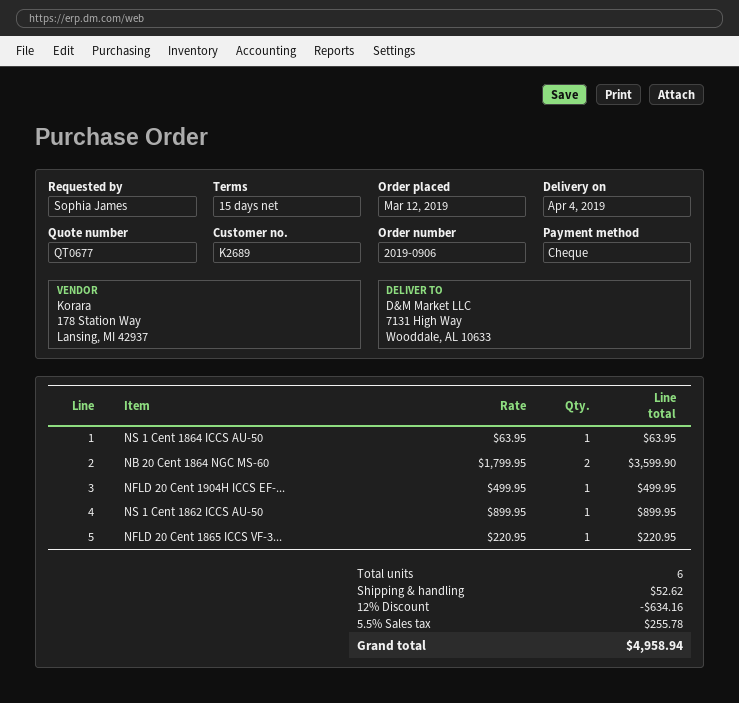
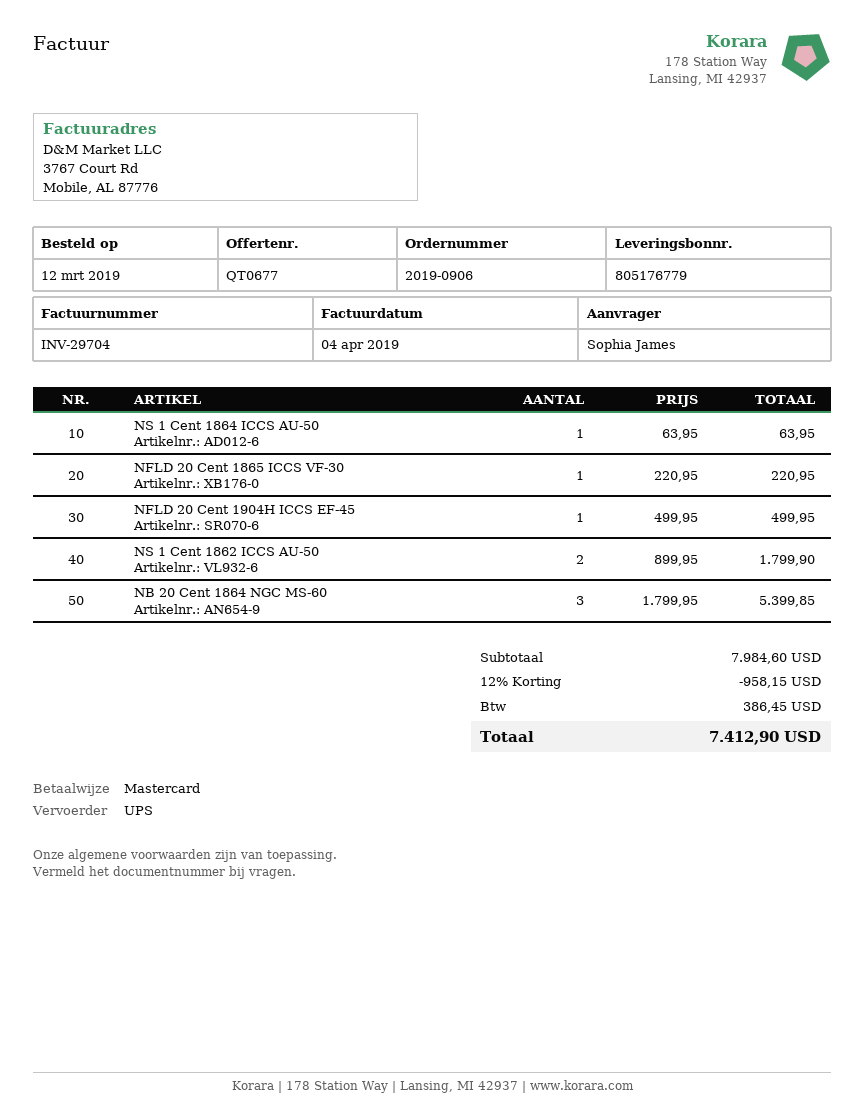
payment method: cheque -> Mastercard
NB 20 Cent 1864 NGC MS-60: 2 x 1799.95 = 3599.90 -> 3 x 1799.95 = 5399.85
NS 1 Cent 1862 ICCS AU-50: 1 x 899.95 = 899.95 -> 2 x 899.95 = 1799.90
discount: 12% = 634.16 -> 12% = 958.15
shipping: 52.62 -> none
tax: 255.78 -> 386.45
total: 4958.94 -> 7412.90

